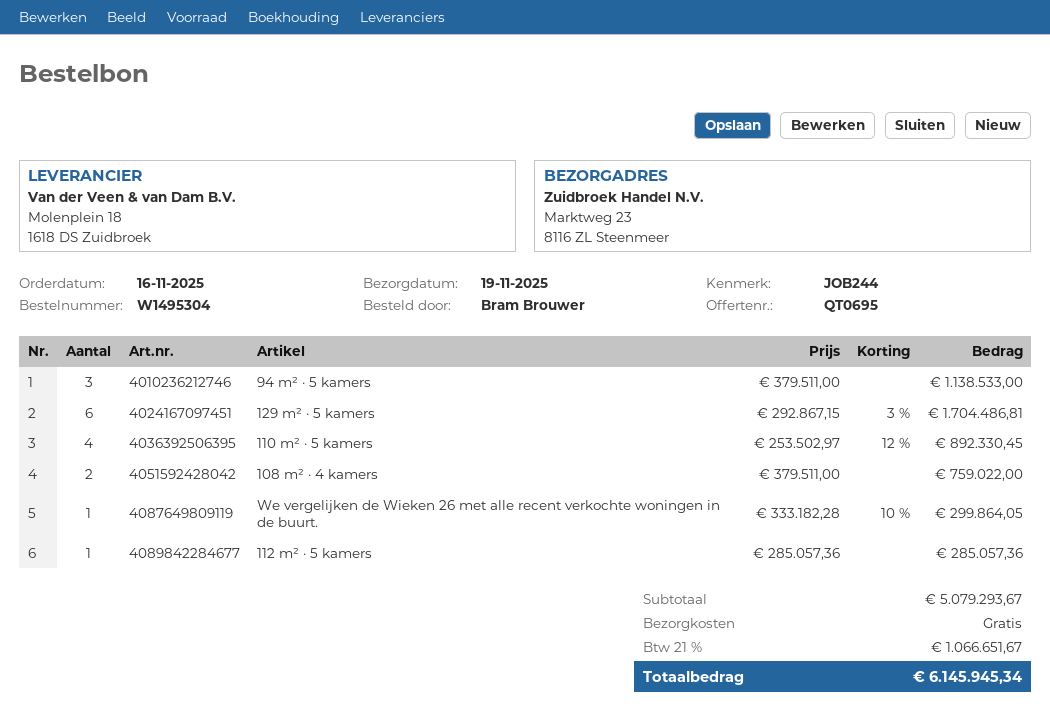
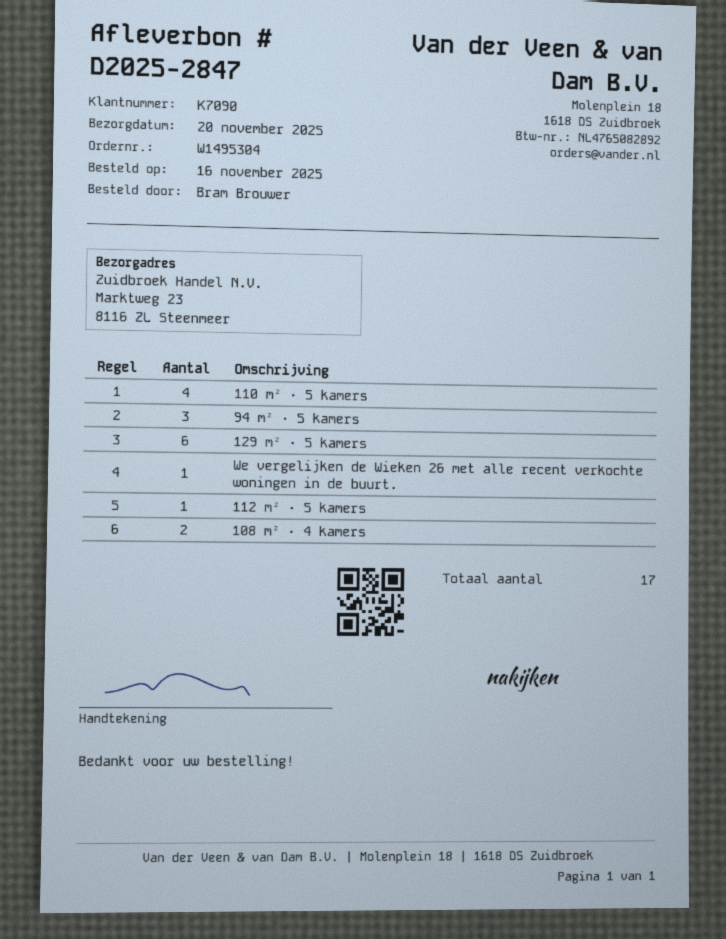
delivery date: 2025-11-19 -> 2025-11-20

